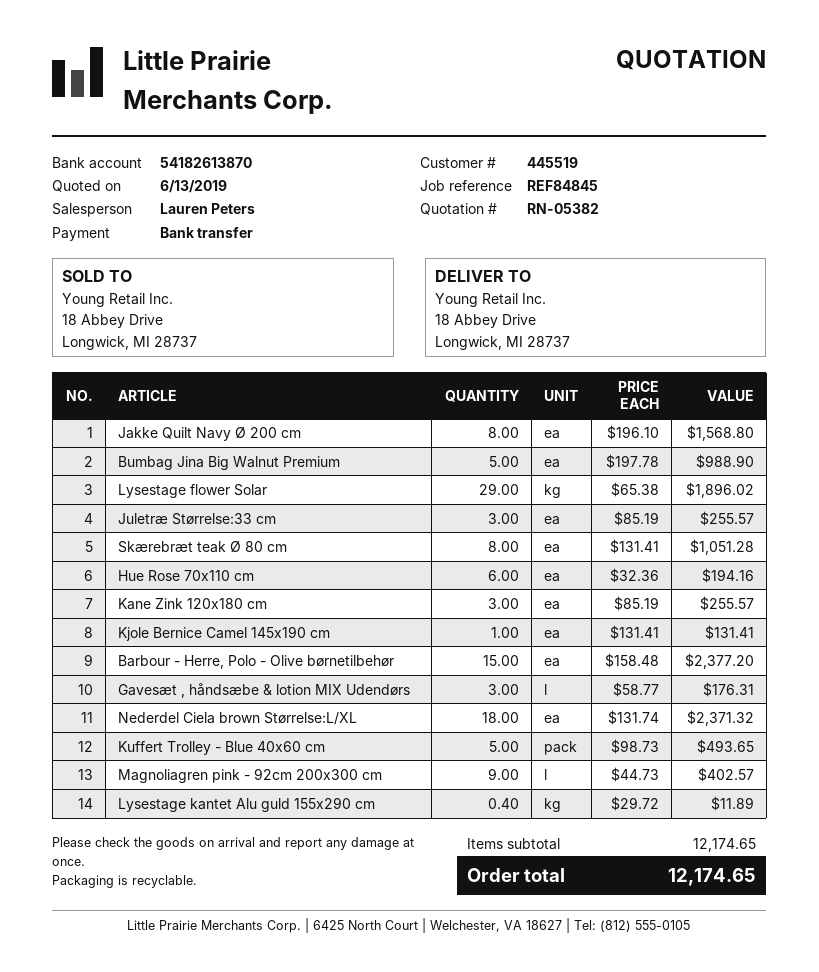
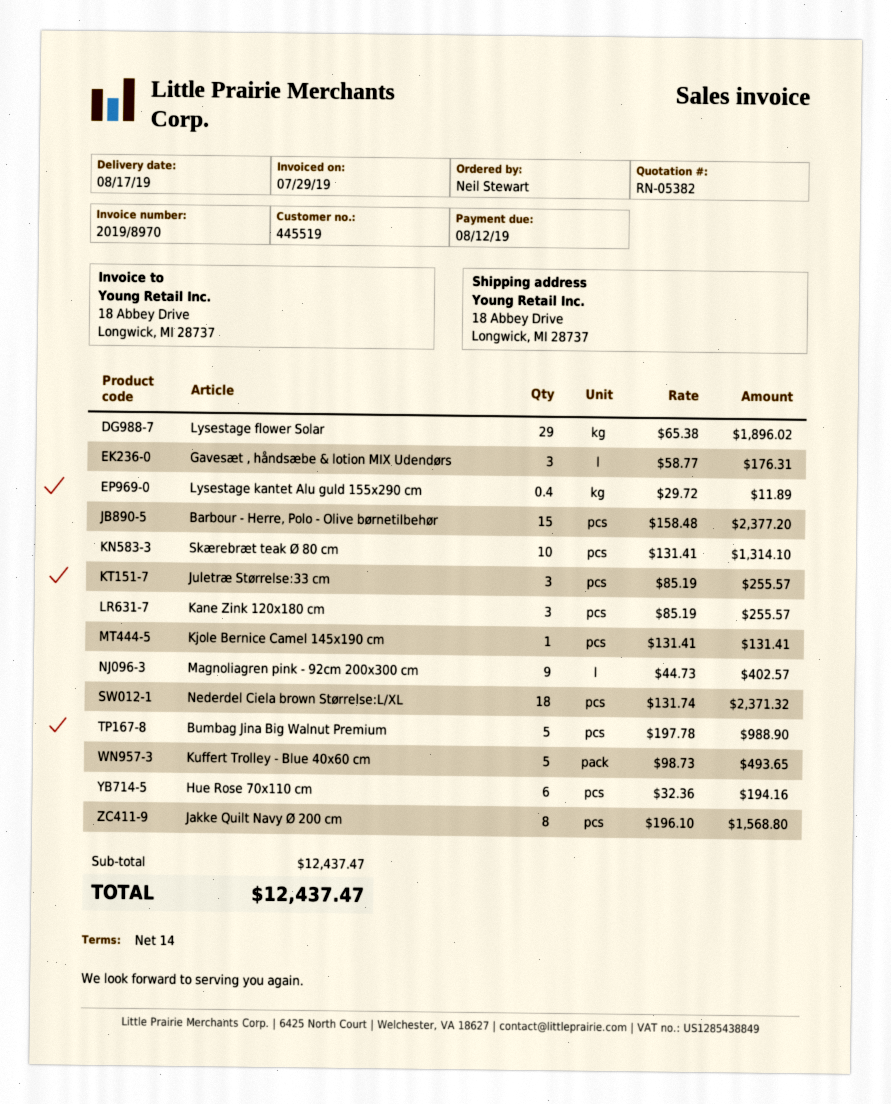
Skærebræt teak Ø 80 cm: 8 x 131.41 = 1051.28 -> 10 x 131.41 = 1314.10
subtotal: 12174.65 -> 12437.47
total: 12174.65 -> 12437.47

